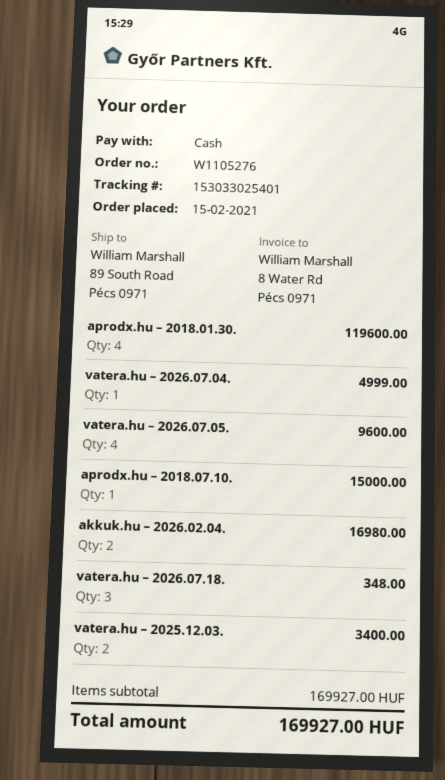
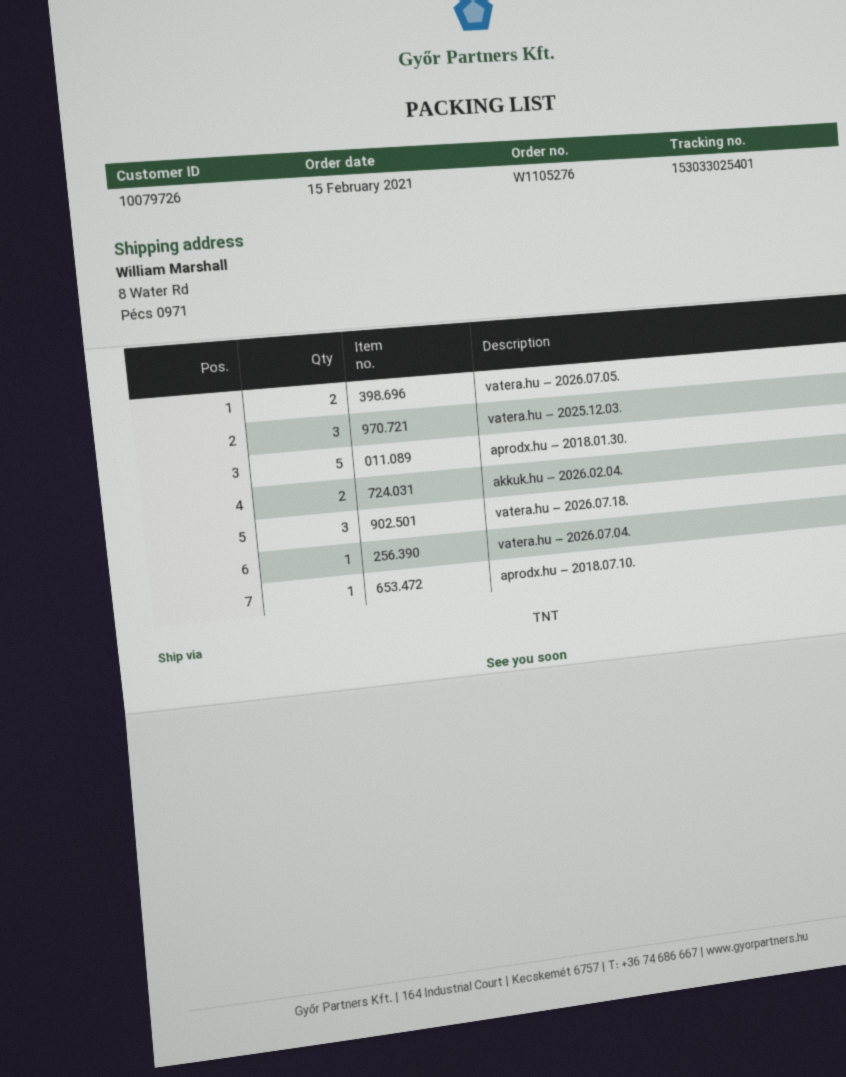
ship to: 89 South Road, Pécs 0971 -> 8 Water Rd, Pécs 0971
aprodx.hu – 2018.01.30.: 4 -> 5
vatera.hu – 2026.07.05.: 4 -> 2
vatera.hu – 2025.12.03.: 2 -> 3

